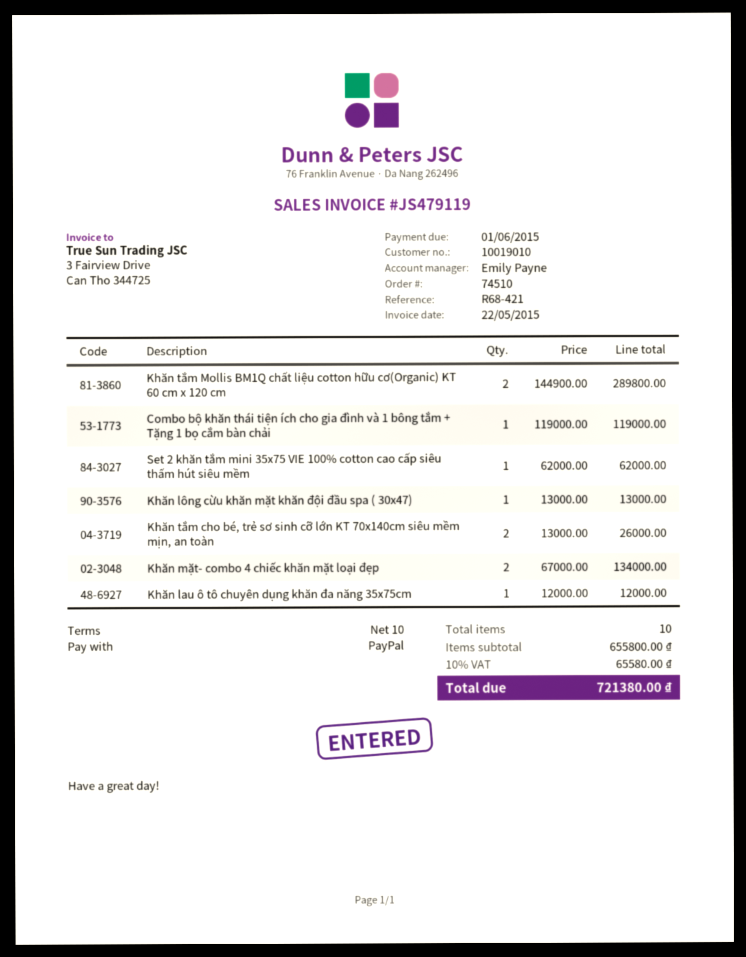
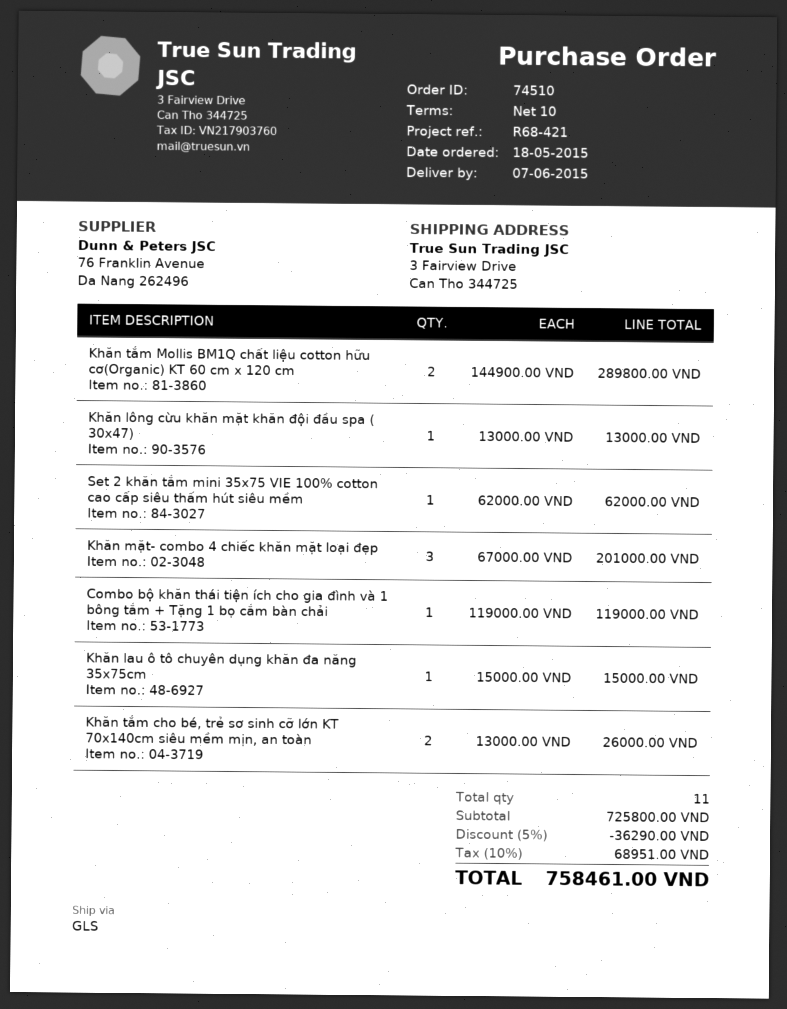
Khăn mặt- combo 4 chiếc khăn mặt loại đẹp: 2 x 67000.00 = 134000.00 -> 3 x 67000.00 = 201000.00
Khăn lau ô tô chuyên dụng khăn đa năng 35x75cm: 1 x 12000.00 = 12000.00 -> 1 x 15000.00 = 15000.00
total quantity: 10 -> 11
subtotal: 655800.00 -> 725800.00
discount: none -> 5% = 36290.00
tax: 10% = 65580.00 -> 10% = 68951.00
total: 721380.00 -> 758461.00

